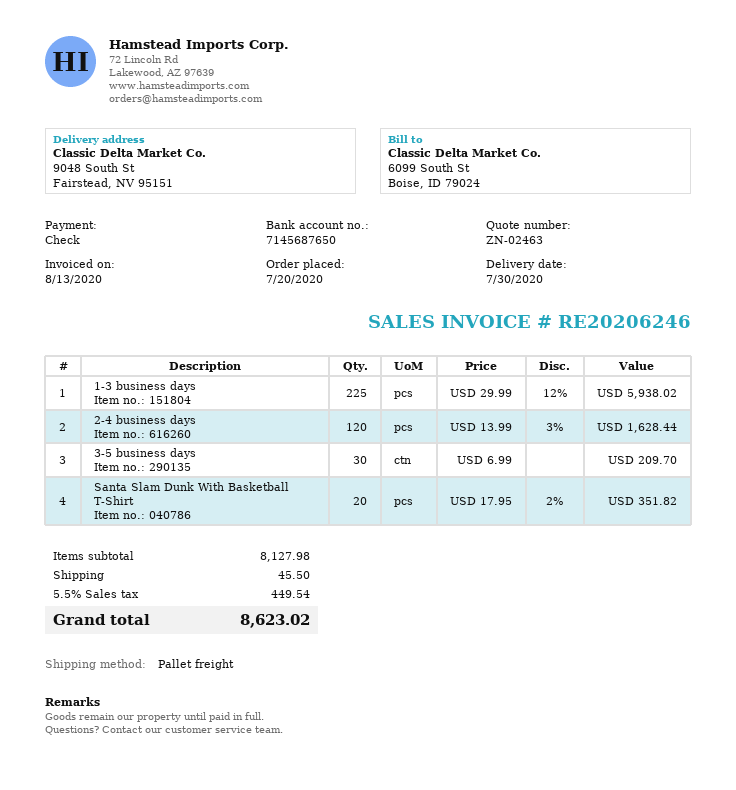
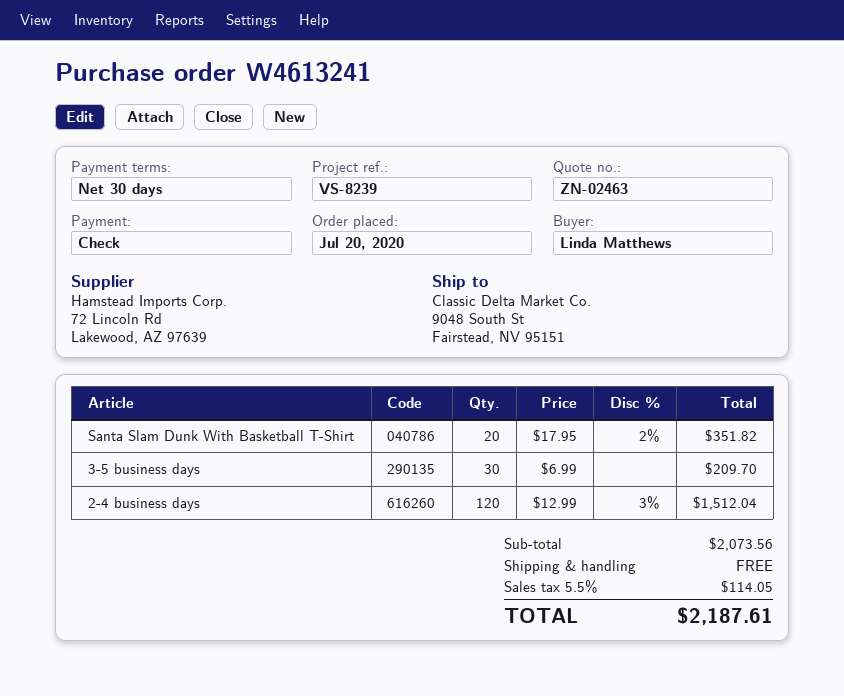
1-3 business days: 225 x 29.99 - 12% = 5938.02 -> none
2-4 business days: 120 x 13.99 - 3% = 1628.44 -> 120 x 12.99 - 3% = 1512.04
subtotal: 8127.98 -> 2073.56
shipping: 45.50 -> 0.00
tax: 5.5% = 449.54 -> 5.5% = 114.05
total: 8623.02 -> 2187.61

